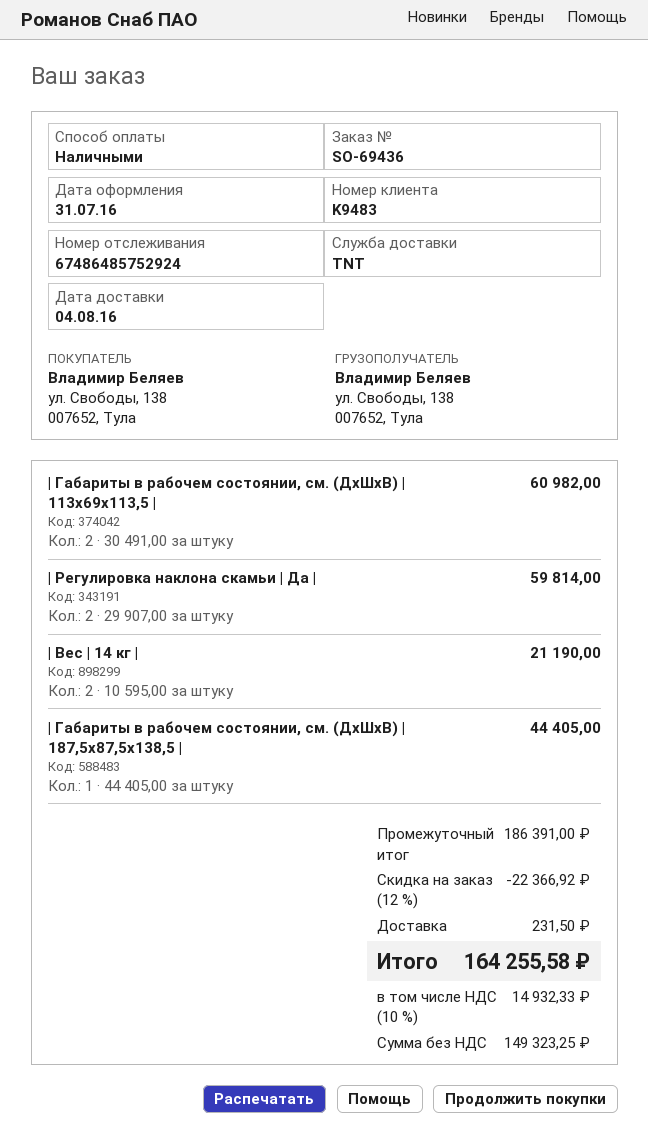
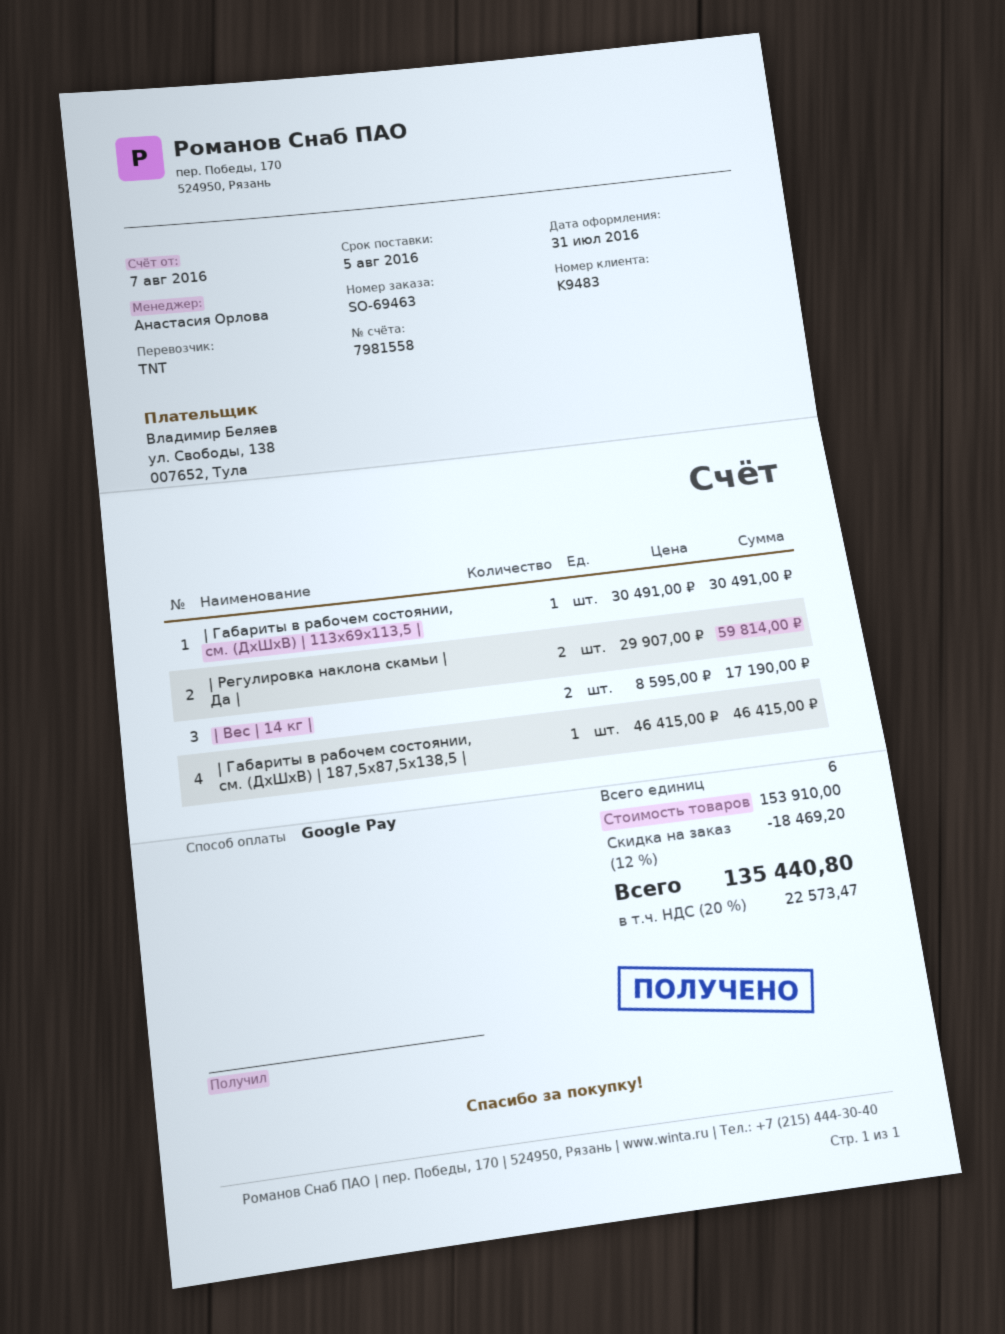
order number: SO-69436 -> SO-69463
delivery date: 2016-08-04 -> 2016-08-05
payment method: cash -> Google Pay
| Габариты в рабочем состоянии, см. (ДхШхВ) | 113х69х113,5 |: 2 x 30491.00 = 60982.00 -> 1 x 30491.00 = 30491.00
| Вес | 14 кг |: 2 x 10595.00 = 21190.00 -> 2 x 8595.00 = 17190.00
| Габариты в рабочем состоянии, см. (ДхШхВ) | 187,5х87,5х138,5 |: 1 x 44405.00 = 44405.00 -> 1 x 46415.00 = 46415.00
subtotal: 186391.00 -> 153910.00
discount: 12% = 22366.92 -> 12% = 18469.20
shipping: 231.50 -> none
tax: 10% = 14932.33 -> 20% = 22573.47
total: 164255.58 -> 135440.80

